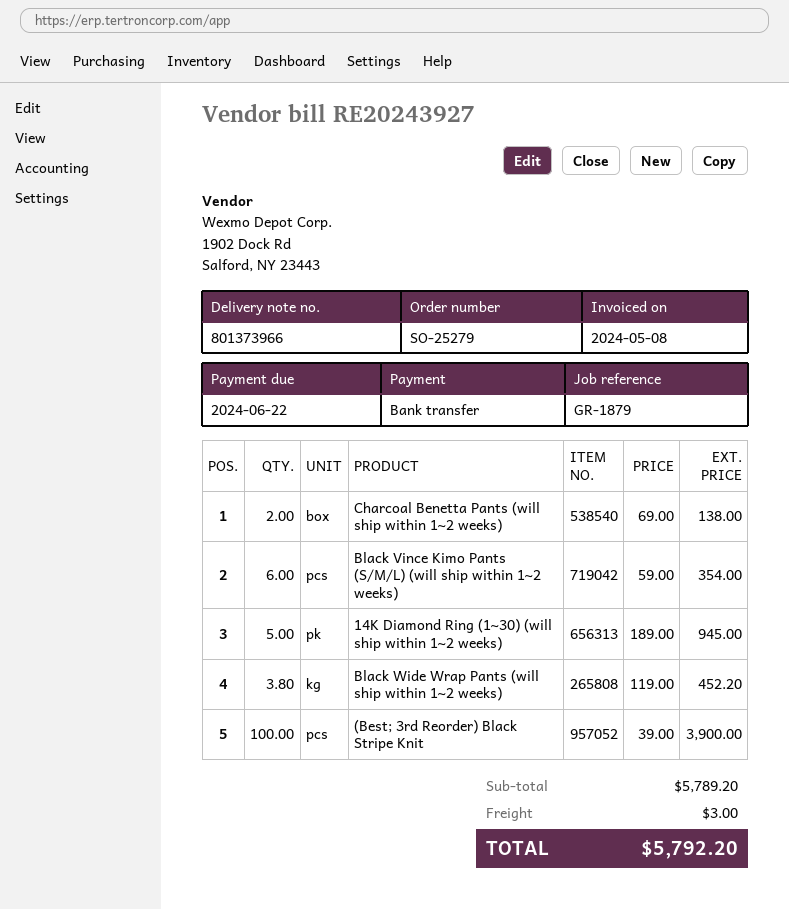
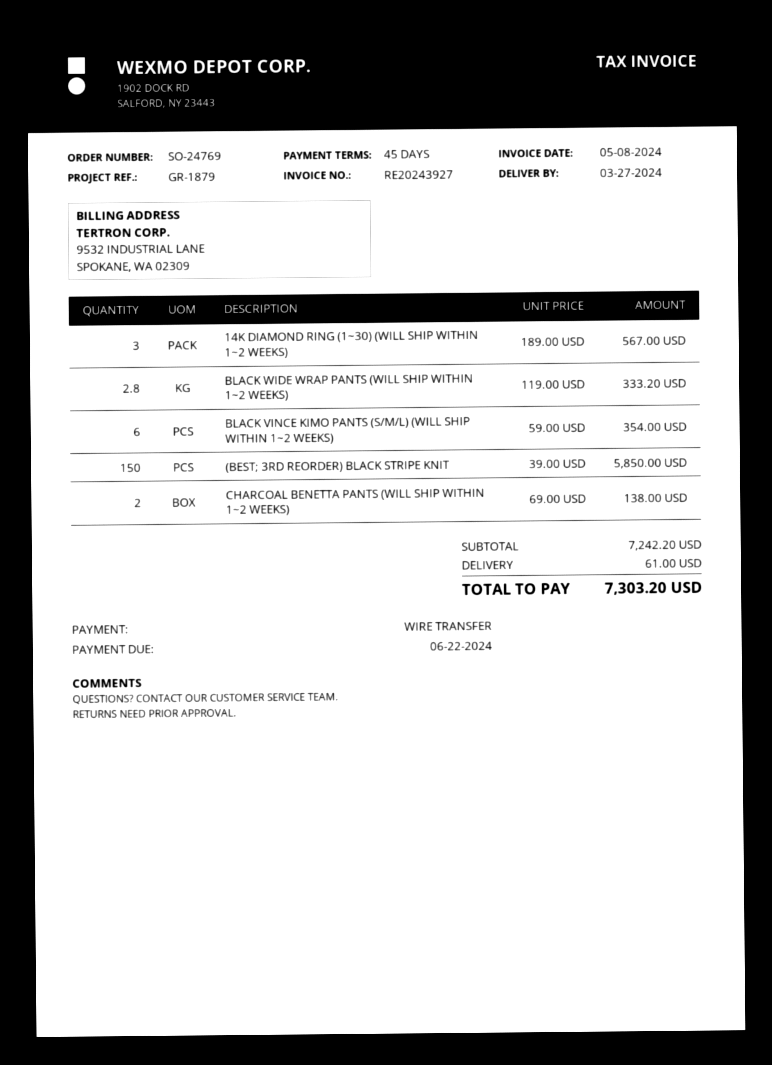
order number: SO-25279 -> SO-24769
14K Diamond Ring (1~30) (will ship within 1~2 weeks): 5 x 189.00 = 945.00 -> 3 x 189.00 = 567.00
Black Wide Wrap Pants (will ship within 1~2 weeks): 3.8 x 119.00 = 452.20 -> 2.8 x 119.00 = 333.20
(Best; 3rd Reorder) Black Stripe Knit: 100 x 39.00 = 3900.00 -> 150 x 39.00 = 5850.00
subtotal: 5789.20 -> 7242.20
shipping: 3.00 -> 61.00
total: 5792.20 -> 7303.20

